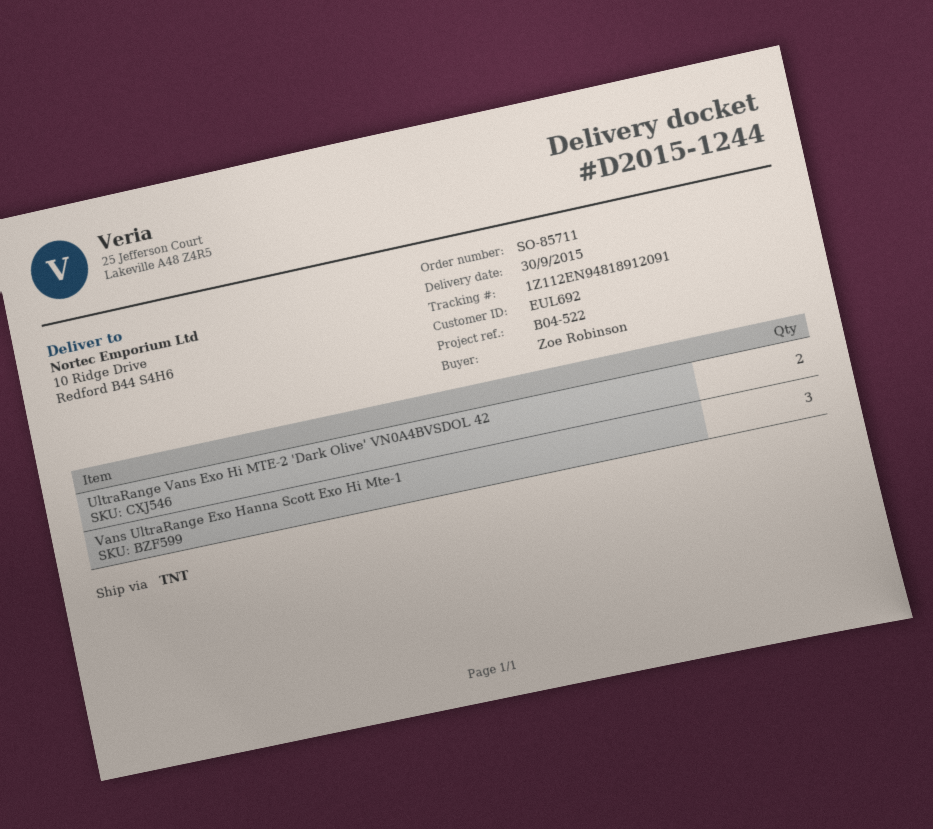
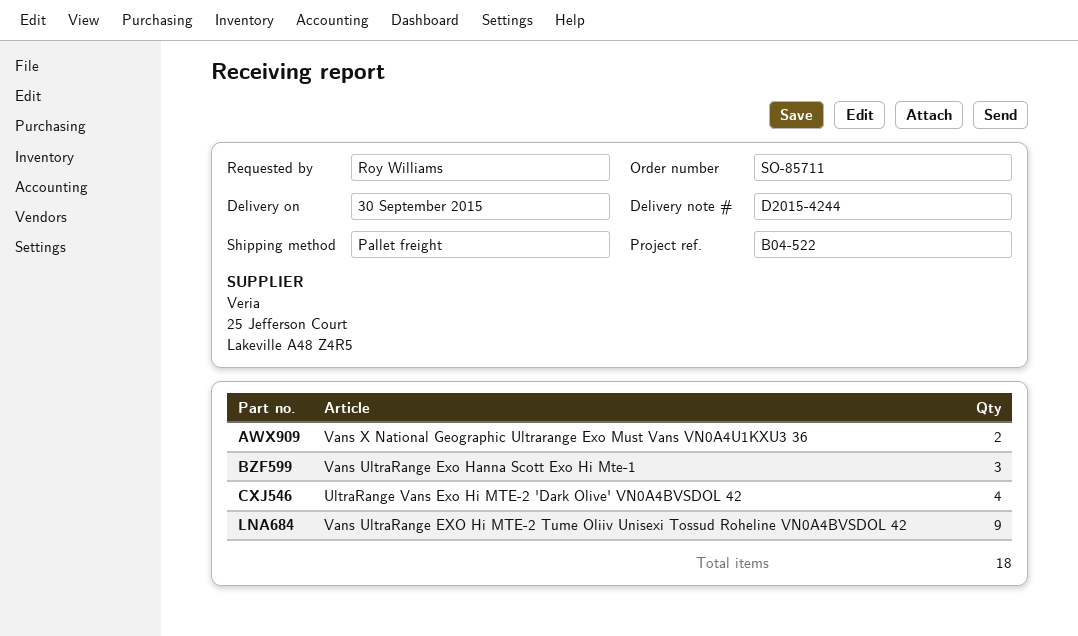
delivery note number: D2015-1244 -> D2015-4244
ordered by: Zoe Robinson -> Roy Williams
shipping method: TNT -> pallet freight
UltraRange Vans Exo Hi MTE-2 'Dark Olive' VN0A4BVSDOL 42: 2 -> 4
Vans X National Geographic Ultrarange Exo Must Vans VN0A4U1KXU3 36: none -> 2
Vans UltraRange EXO Hi MTE-2 Tume Oliiv Unisexi Tossud Roheline VN0A4BVSDOL 42: none -> 9

